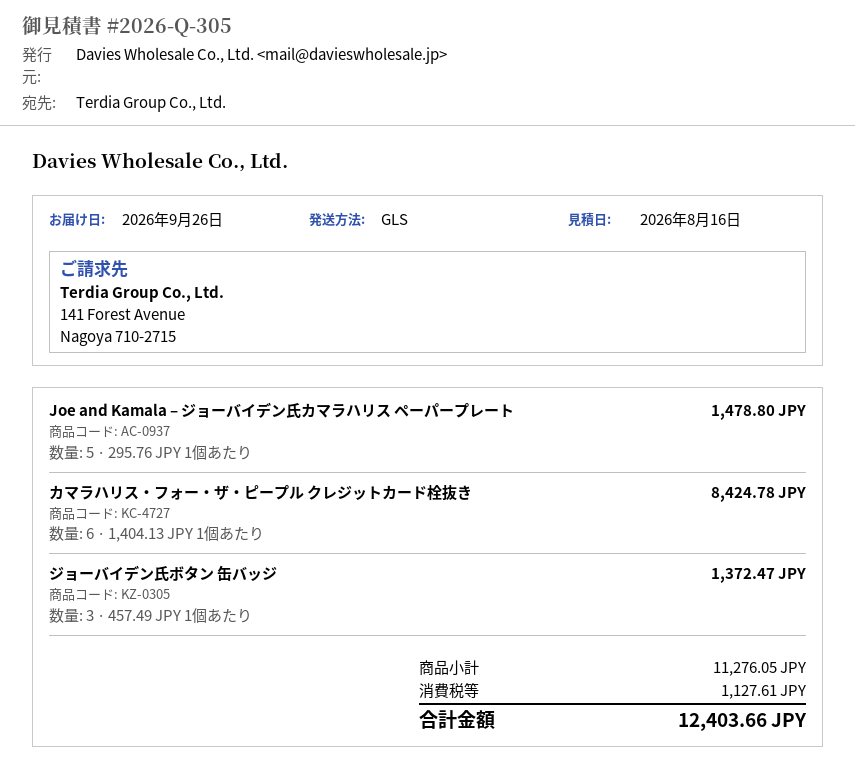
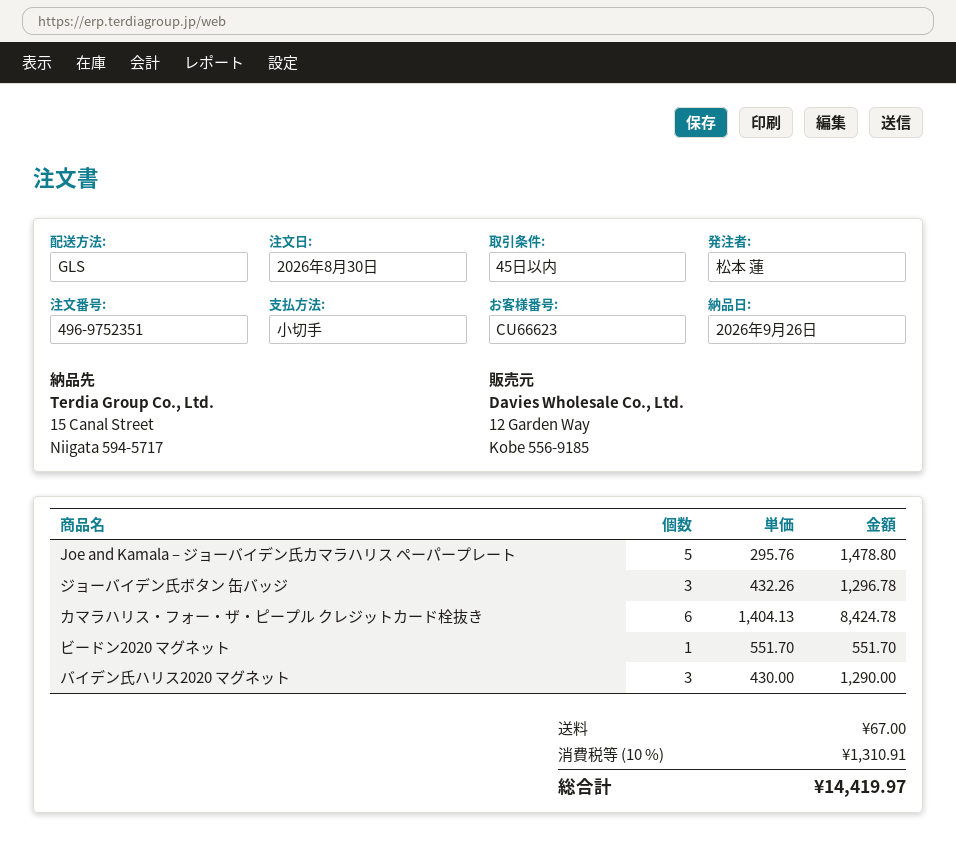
ジョーバイデン氏ボタン 缶バッジ: 3 x 457.49 = 1372.47 -> 3 x 432.26 = 1296.78
ビードン2020 マグネット: none -> 1 x 551.70 = 551.70
バイデン氏ハリス2020 マグネット: none -> 3 x 430.00 = 1290.00
shipping: none -> 67.00
tax: 1127.61 -> 1310.91
total: 12403.66 -> 14419.97

